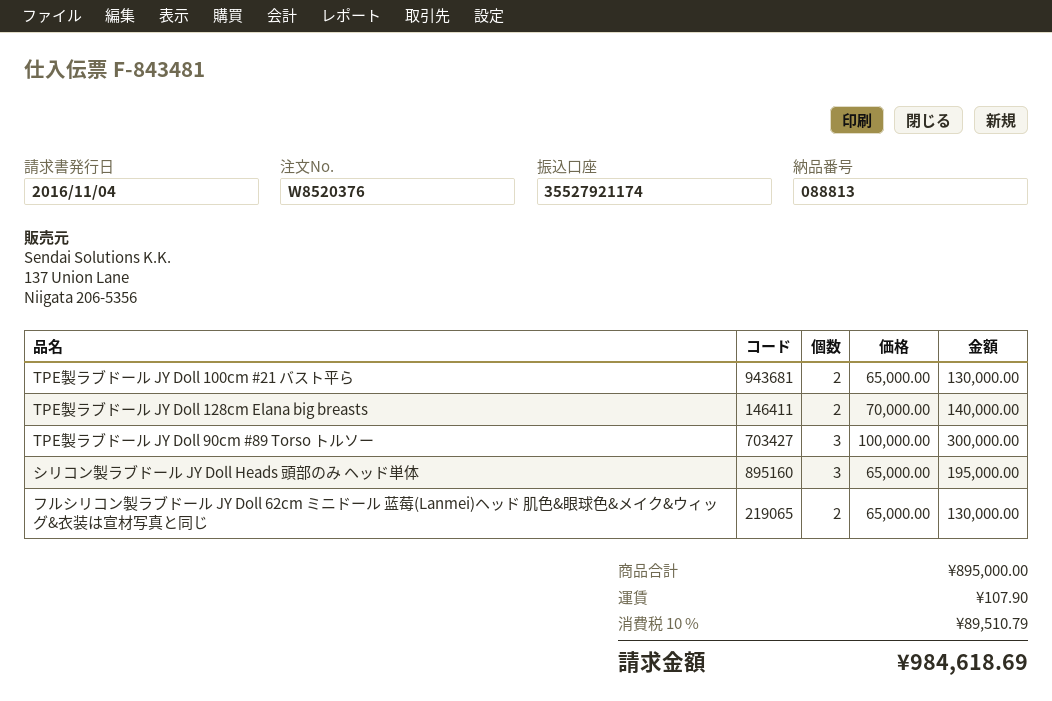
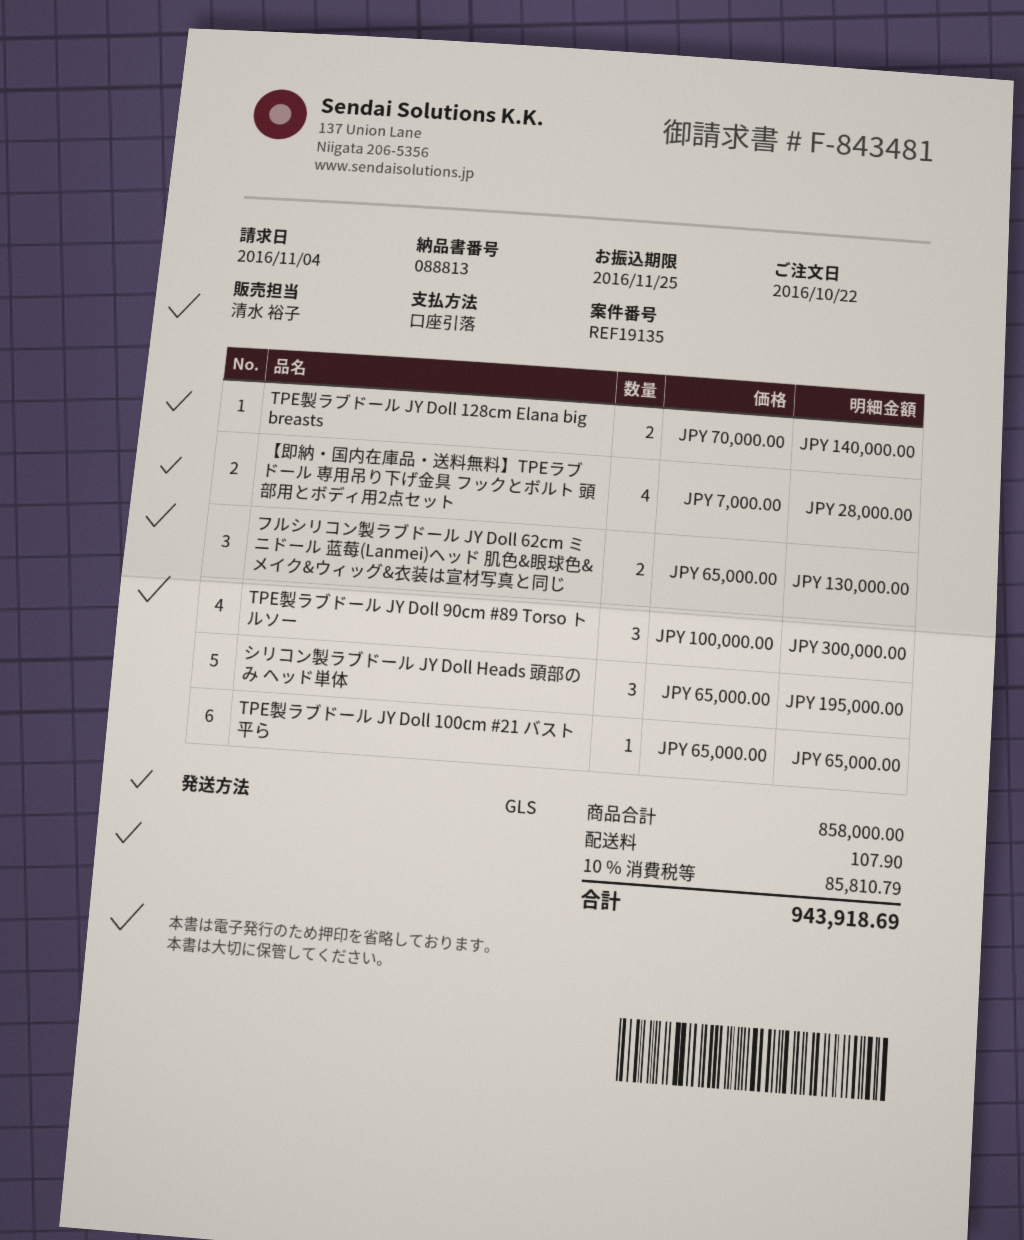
TPE製ラブドール JY Doll 100cm #21 バスト平ら: 2 x 65000.00 = 130000.00 -> 1 x 65000.00 = 65000.00
【即納・国内在庫品・送料無料】TPEラブドール 専用吊り下げ金具 フックとボルト 頭部用とボディ用2点セット: none -> 4 x 7000.00 = 28000.00
subtotal: 895000.00 -> 858000.00
tax: 10% = 89510.79 -> 10% = 85810.79
total: 984618.69 -> 943918.69

